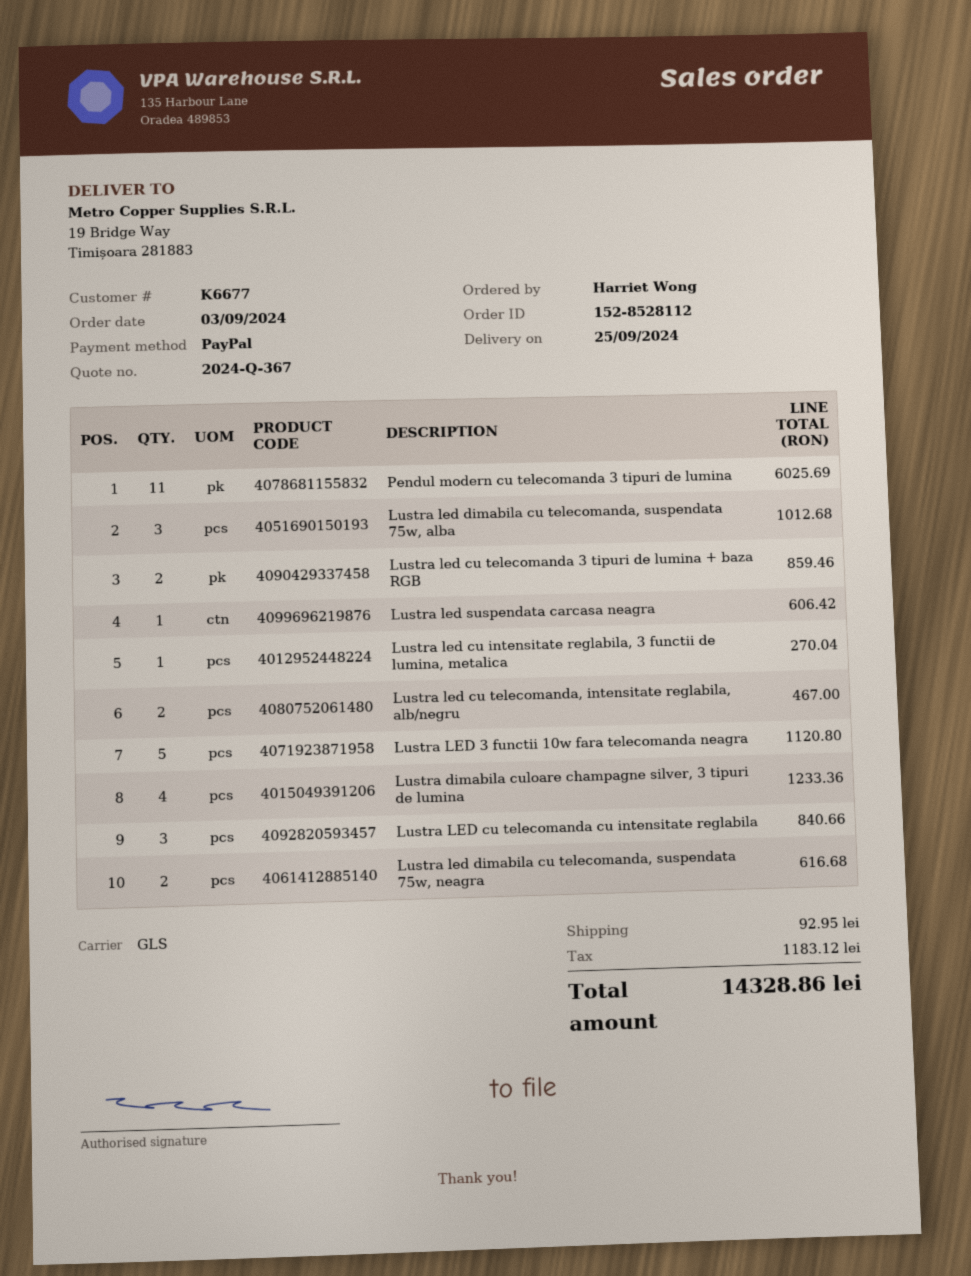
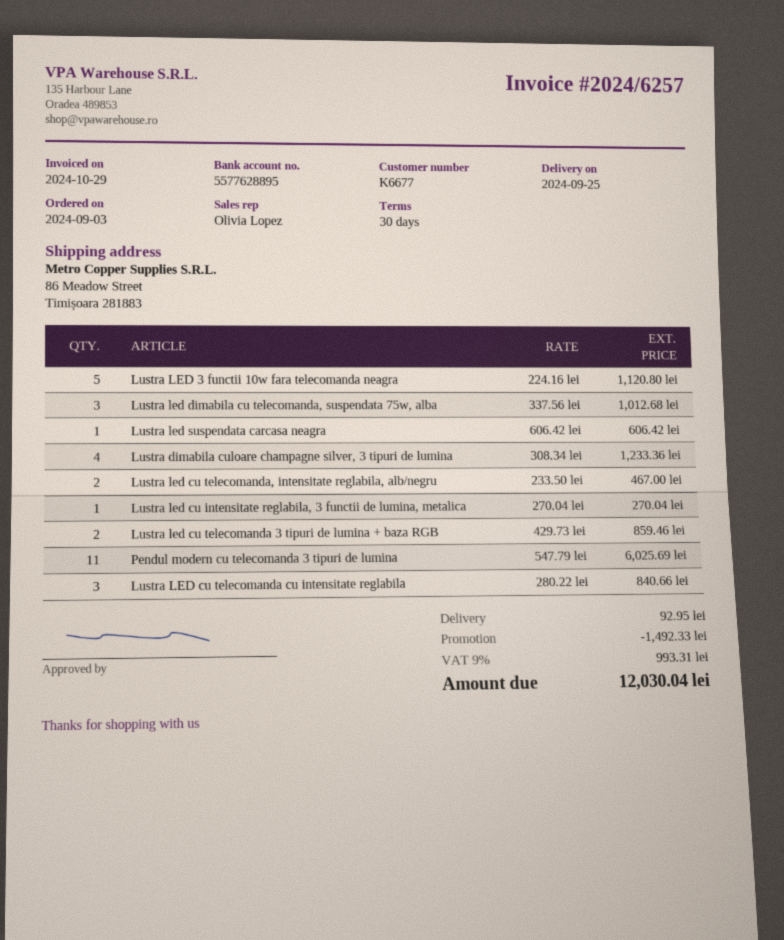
ship to: 19 Bridge Way, Timișoara 281883 -> 86 Meadow Street, Timișoara 281883
Lustra led dimabila cu telecomanda, suspendata 75w, neagra: 2 for 616.68 -> none
discount: none -> 1492.33
tax: 1183.12 -> 993.31
total: 14328.86 -> 12030.04

